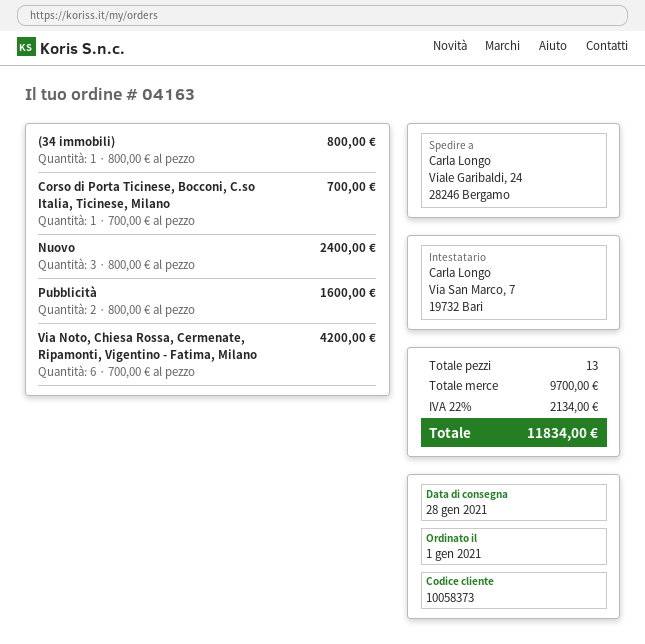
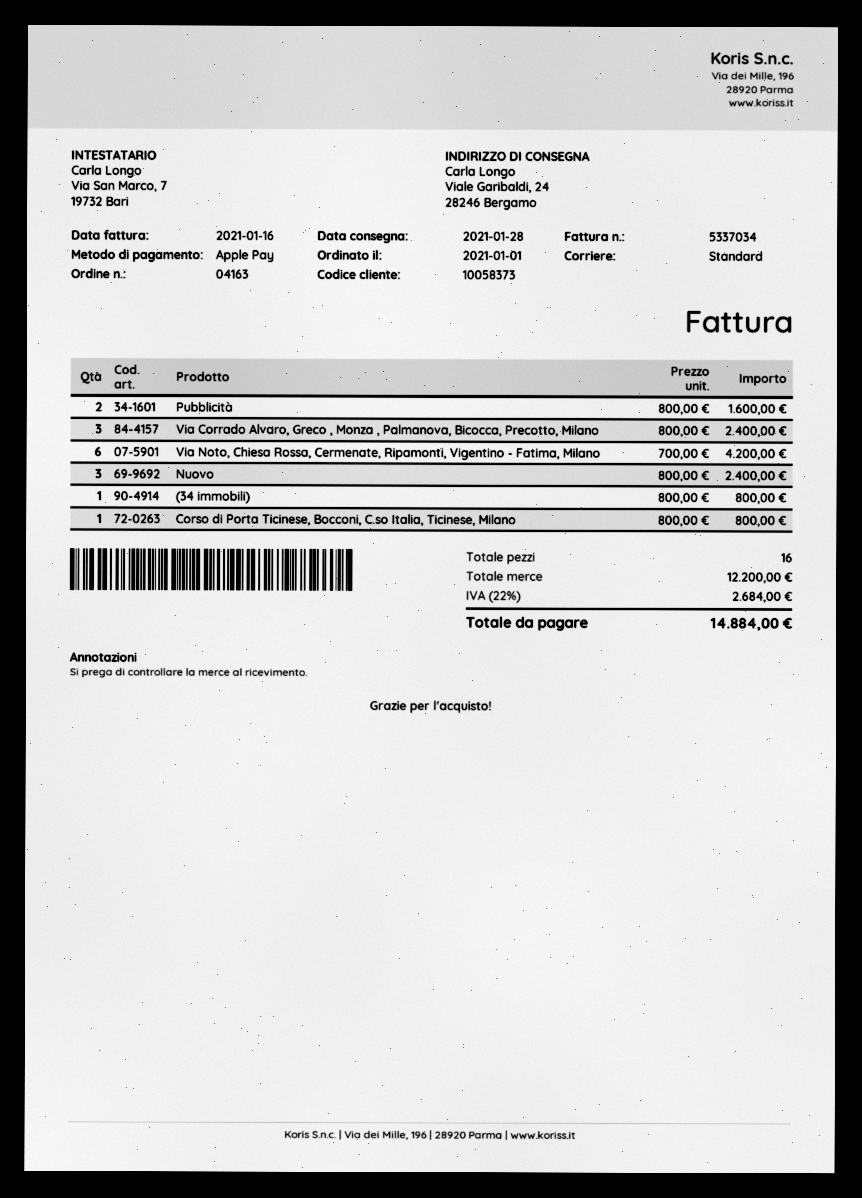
Corso di Porta Ticinese, Bocconi, C.so Italia, Ticinese, Milano: 1 x 700.00 = 700.00 -> 1 x 800.00 = 800.00
Via Corrado Alvaro, Greco , Monza , Palmanova, Bicocca, Precotto, Milano: none -> 3 x 800.00 = 2400.00
total quantity: 13 -> 16
subtotal: 9700.00 -> 12200.00
tax: 22% = 2134.00 -> 22% = 2684.00
total: 11834.00 -> 14884.00

